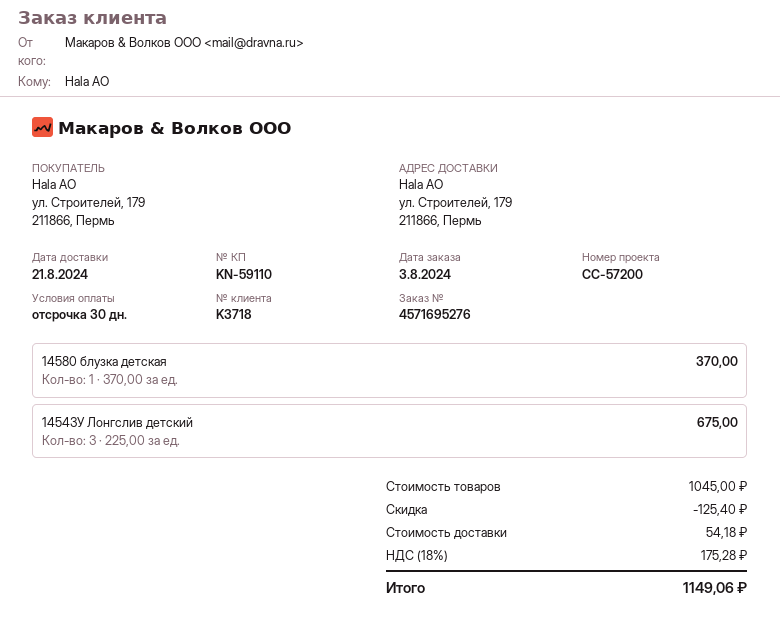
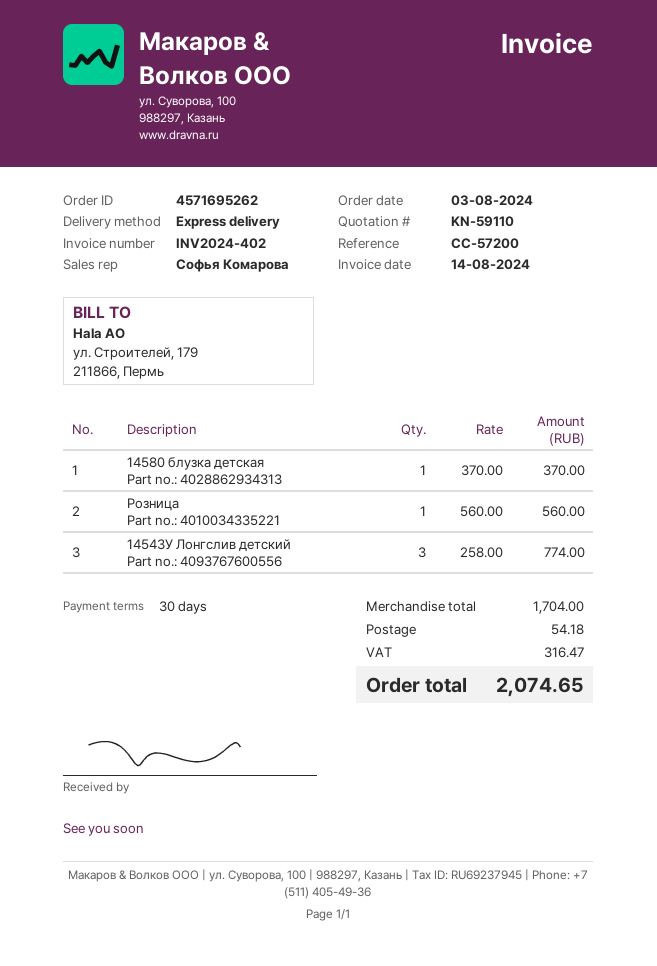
order number: 4571695276 -> 4571695262
14543У Лонгслив детский: 3 x 225.00 = 675.00 -> 3 x 258.00 = 774.00
Розница: none -> 1 x 560.00 = 560.00
subtotal: 1045.00 -> 1704.00
discount: 125.40 -> none
tax: 175.28 -> 316.47
total: 1149.06 -> 2074.65

